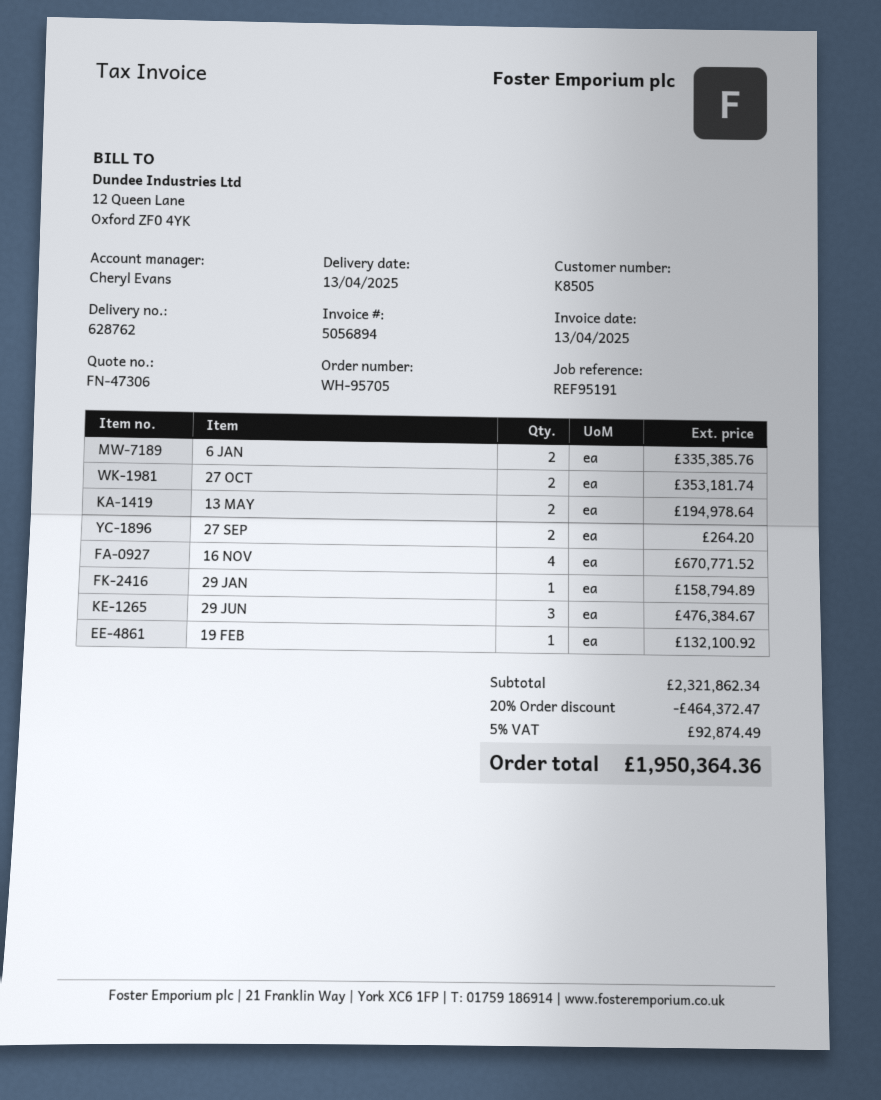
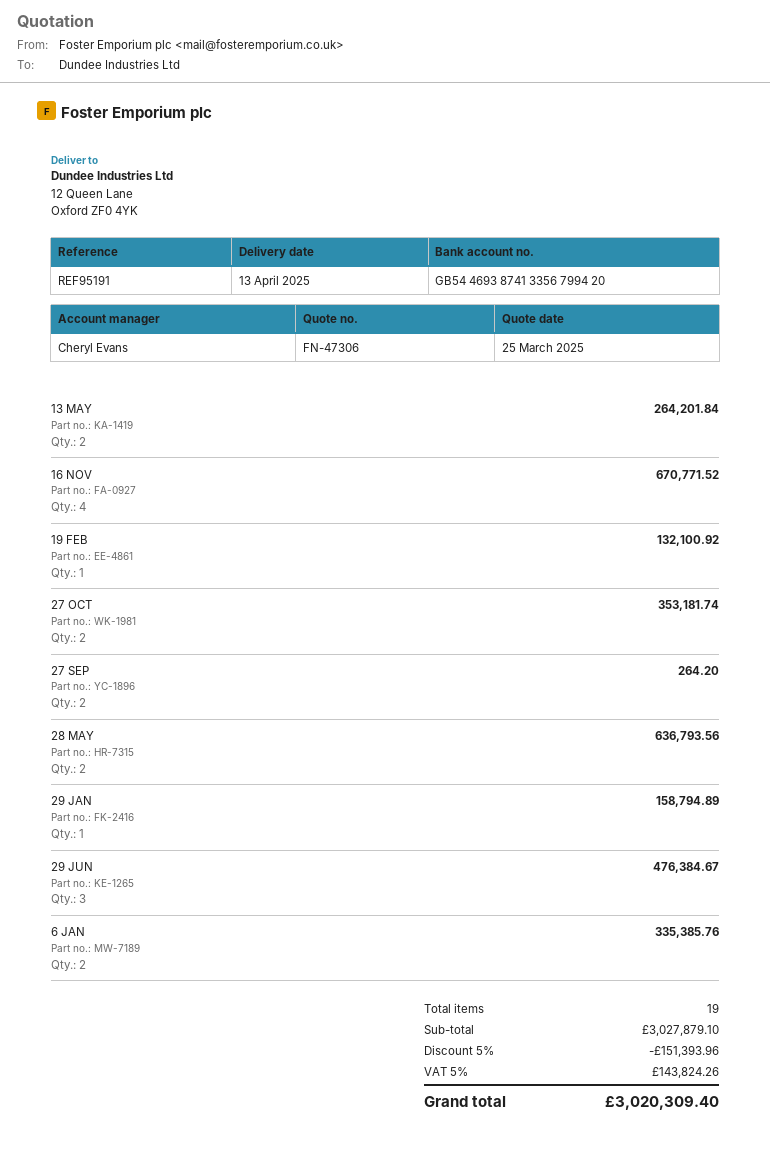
13 MAY: 2 for 194978.64 -> 2 for 264201.84
28 MAY: none -> 2 for 636793.56
subtotal: 2321862.34 -> 3027879.10
discount: 20% = 464372.47 -> 5% = 151393.96
tax: 5% = 92874.49 -> 5% = 143824.26
total: 1950364.36 -> 3020309.40

